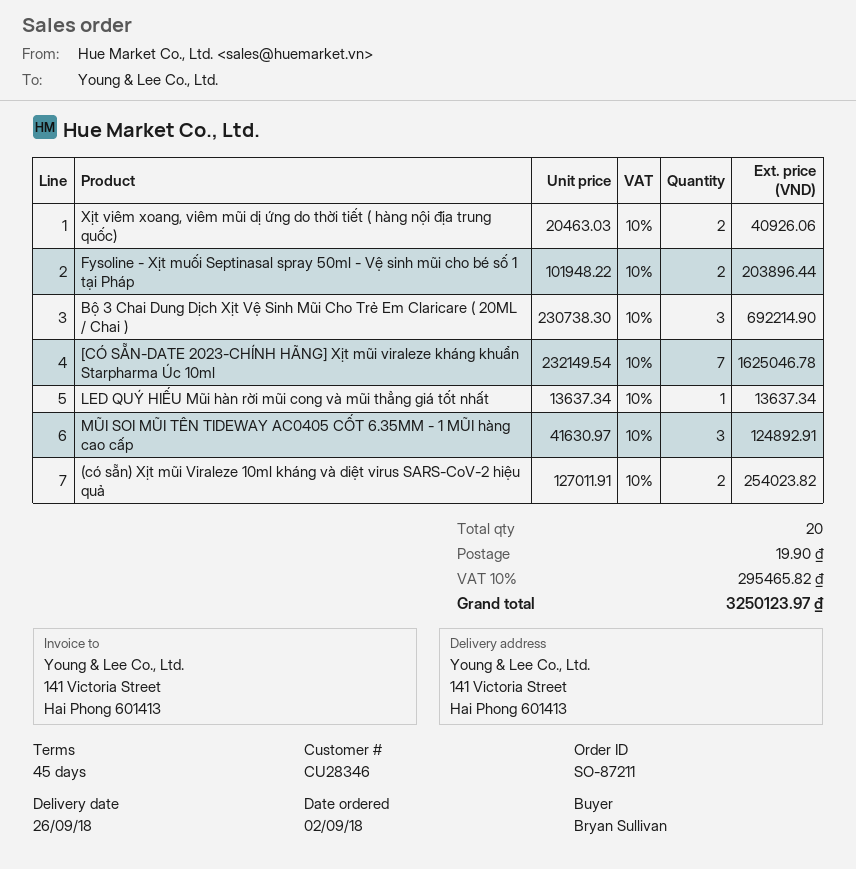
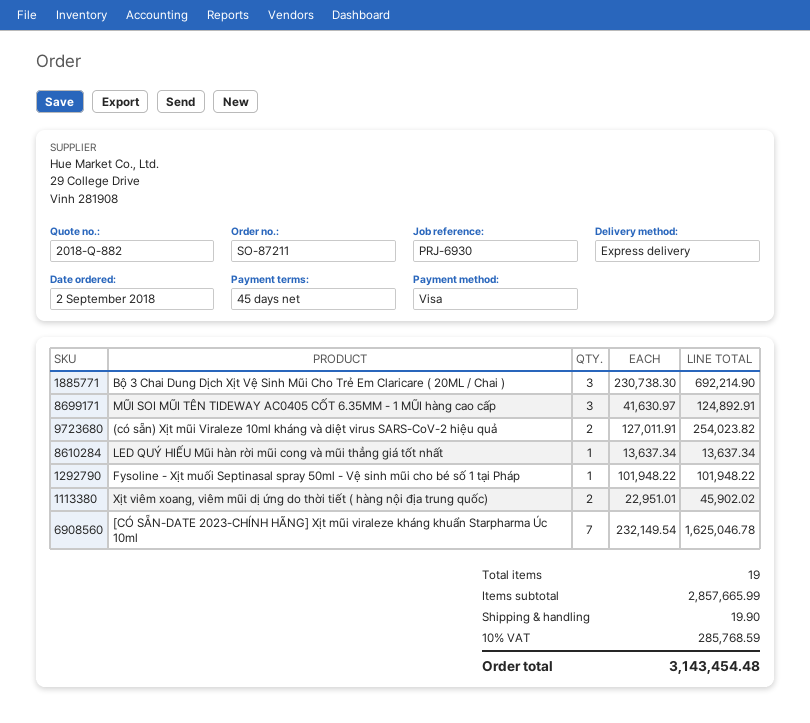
Xịt viêm xoang, viêm mũi dị ứng do thời tiết ( hàng nội địa trung quốc): 2 x 20463.03 = 40926.06 -> 2 x 22951.01 = 45902.02
Fysoline - Xịt muối Septinasal spray 50ml - Vệ sinh mũi cho bé số 1 tại Pháp: 2 x 101948.22 = 203896.44 -> 1 x 101948.22 = 101948.22
total quantity: 20 -> 19
tax: 10% = 295465.82 -> 10% = 285768.59
total: 3250123.97 -> 3143454.48

